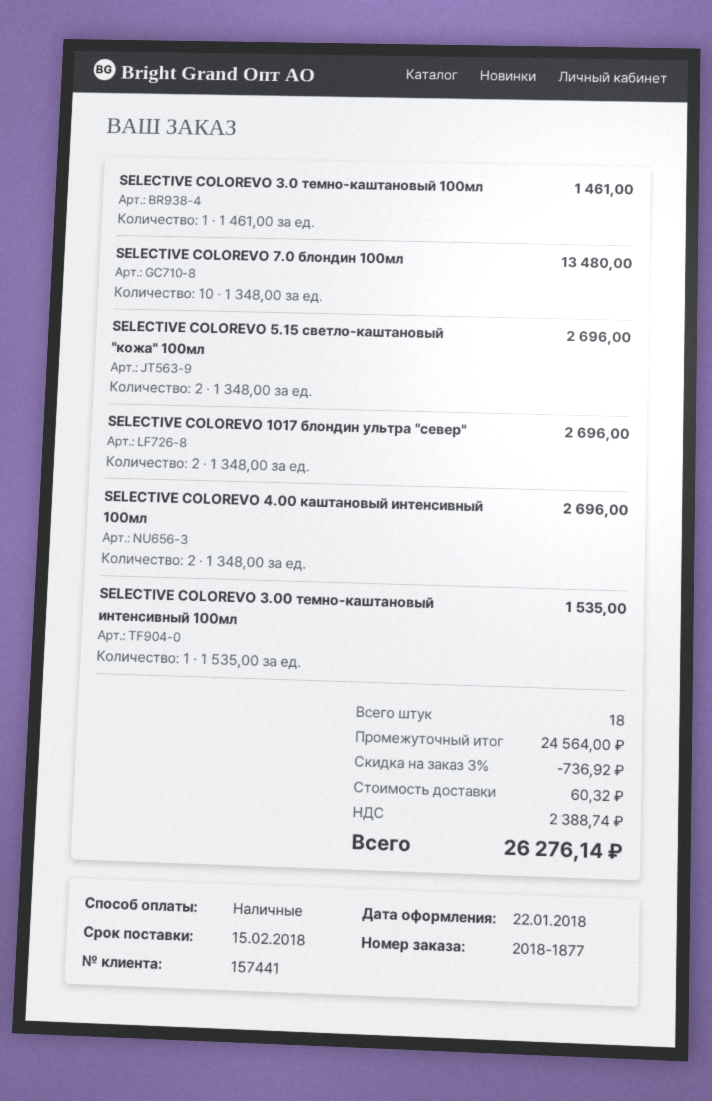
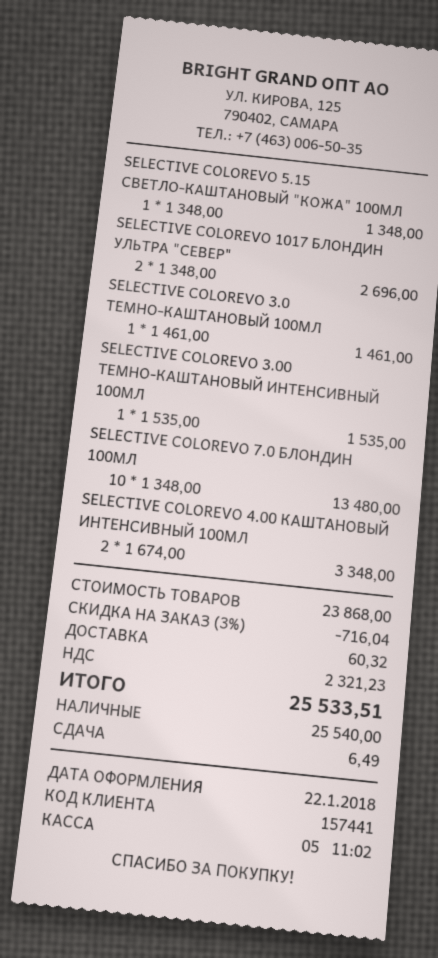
SELECTIVE COLOREVO 5.15 светло-каштановый "кожа" 100мл: 2 x 1348.00 = 2696.00 -> 1 x 1348.00 = 1348.00
SELECTIVE COLOREVO 4.00 каштановый интенсивный 100мл: 2 x 1348.00 = 2696.00 -> 2 x 1674.00 = 3348.00
subtotal: 24564.00 -> 23868.00
discount: 3% = 736.92 -> 3% = 716.04
tax: 2388.74 -> 2321.23
total: 26276.14 -> 25533.51

